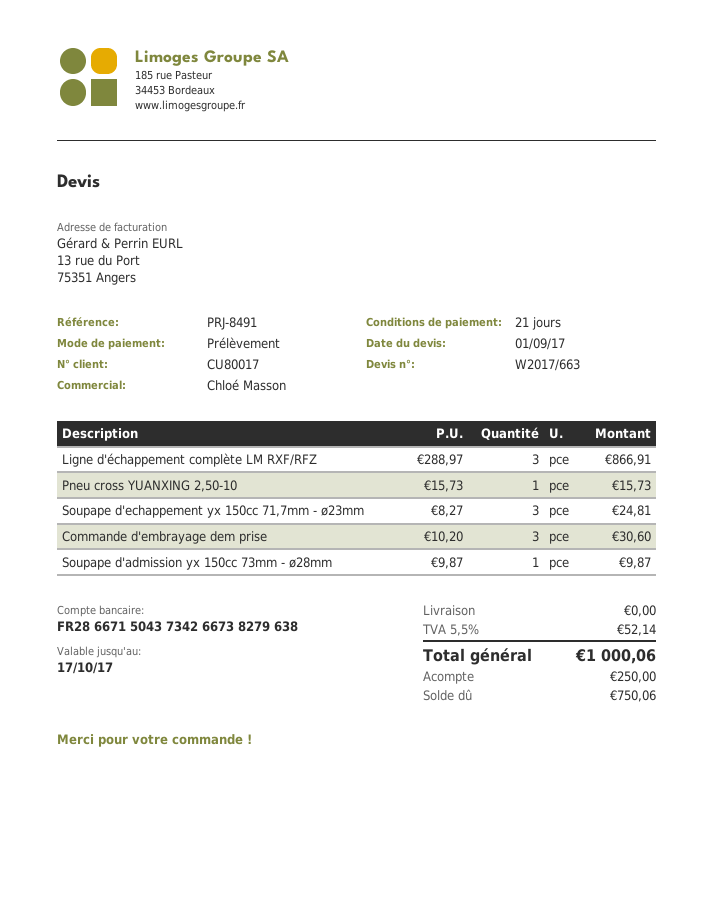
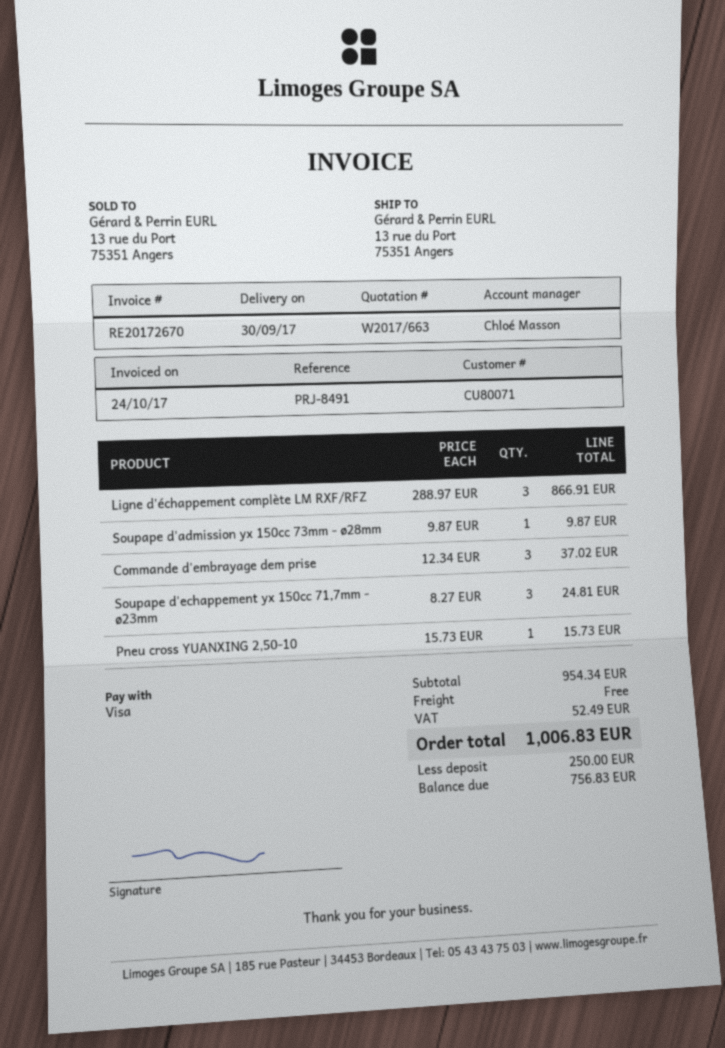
customer number: CU80017 -> CU80071
payment method: direct debit -> Visa
Commande d'embrayage dem prise: 3 x 10.20 = 30.60 -> 3 x 12.34 = 37.02
tax: 52.14 -> 52.49
total: 1000.06 -> 1006.83
balance: 750.06 -> 756.83

